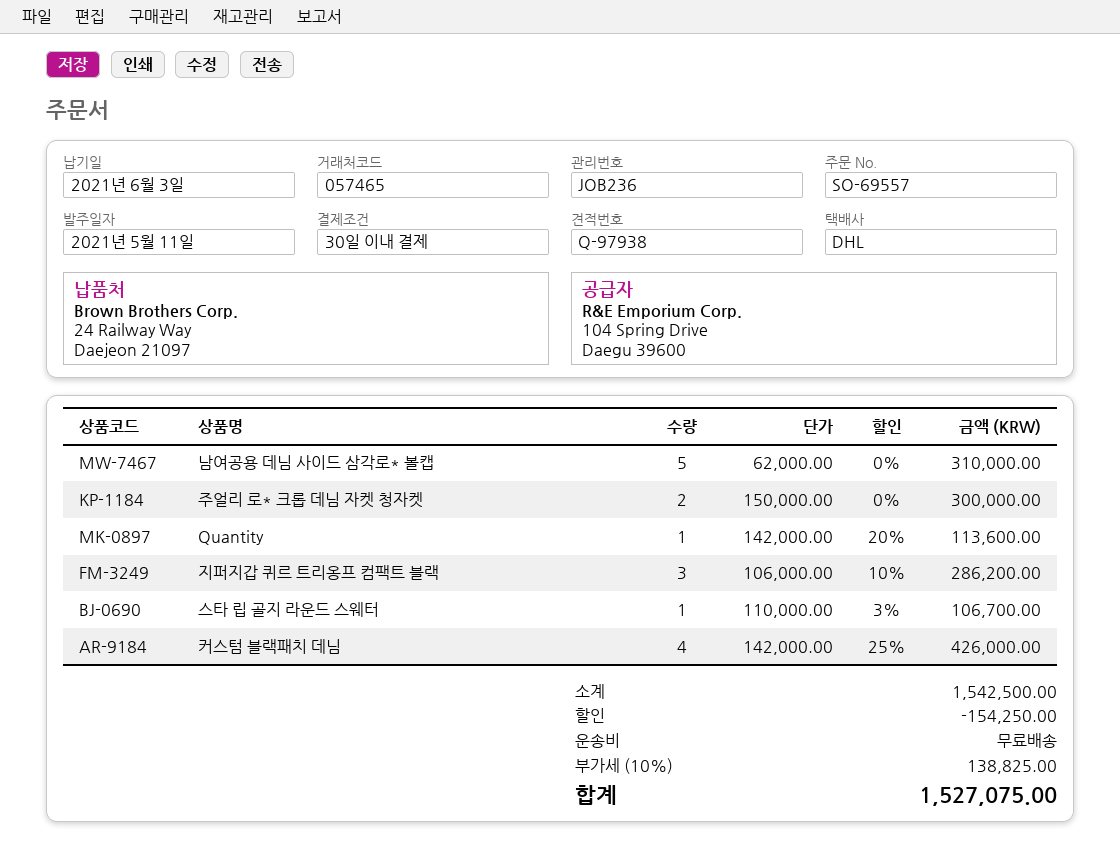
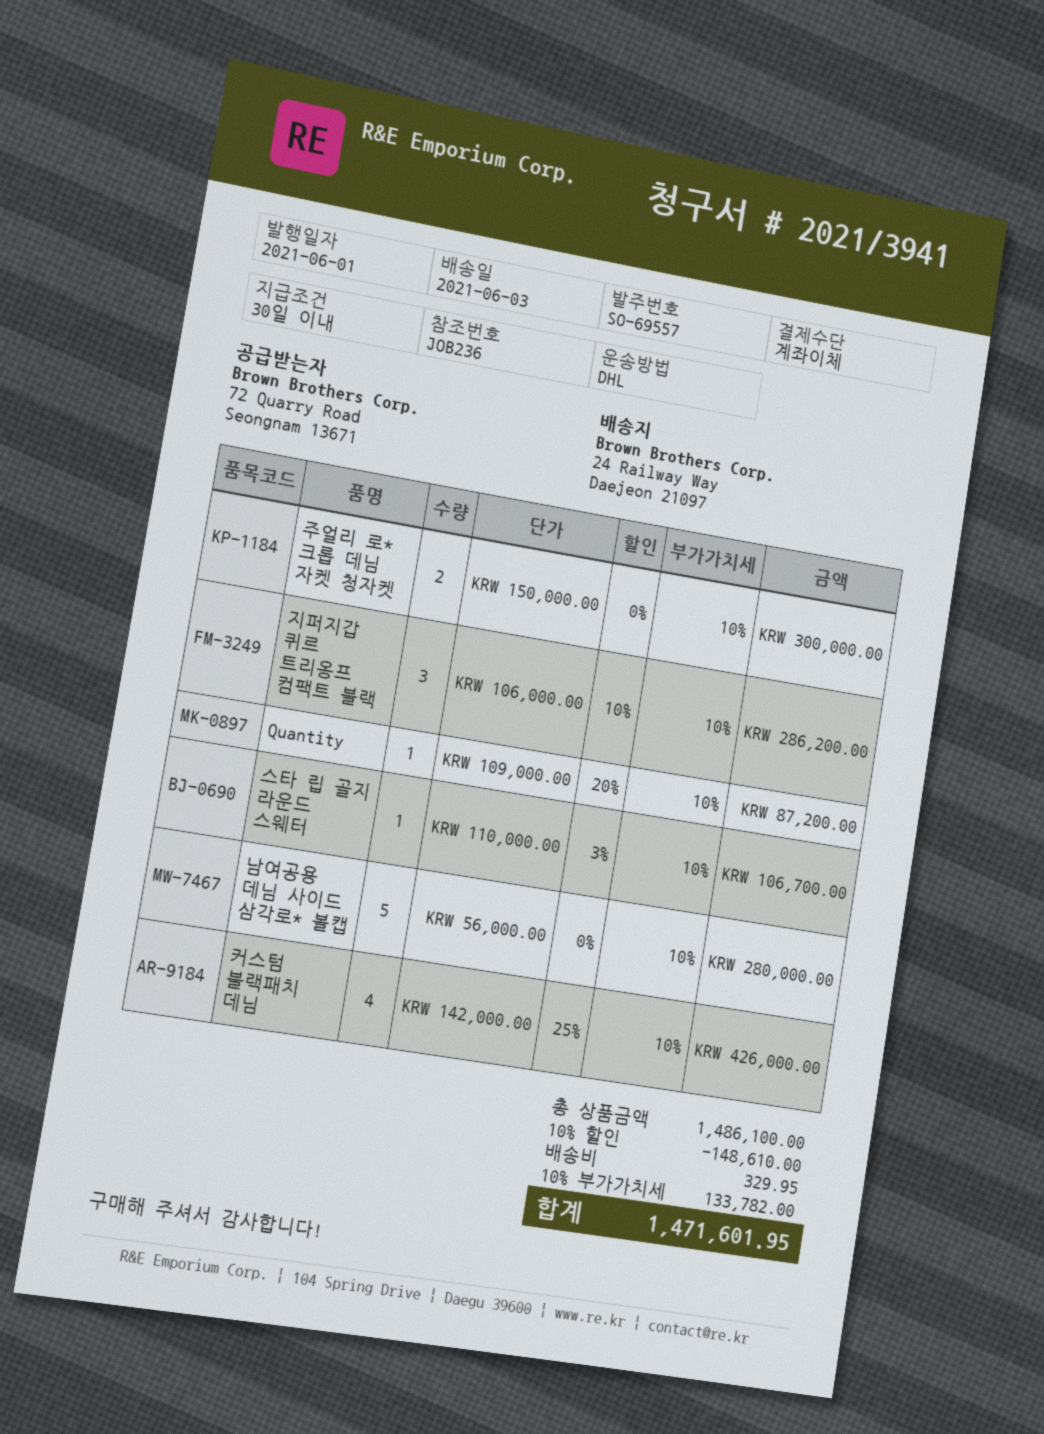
남여공용 데님 사이드 삼각로* 볼캡: 5 x 62000.00 = 310000.00 -> 5 x 56000.00 = 280000.00
Quantity: 1 x 142000.00 - 20% = 113600.00 -> 1 x 109000.00 - 20% = 87200.00
subtotal: 1542500.00 -> 1486100.00
discount: 154250.00 -> 148610.00
shipping: 0.00 -> 329.95
tax: 10% = 138825.00 -> 10% = 133782.00
total: 1527075.00 -> 1471601.95

